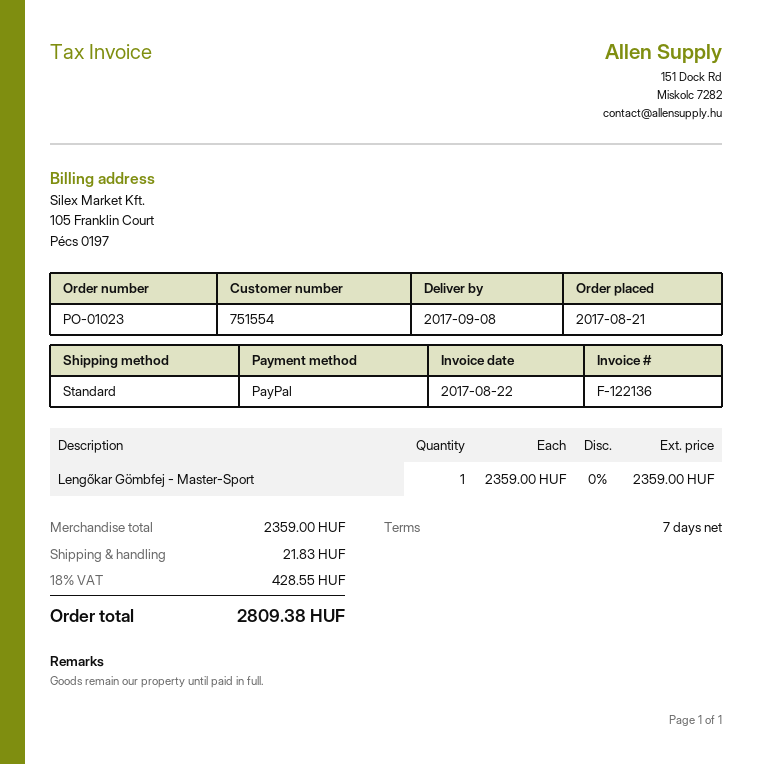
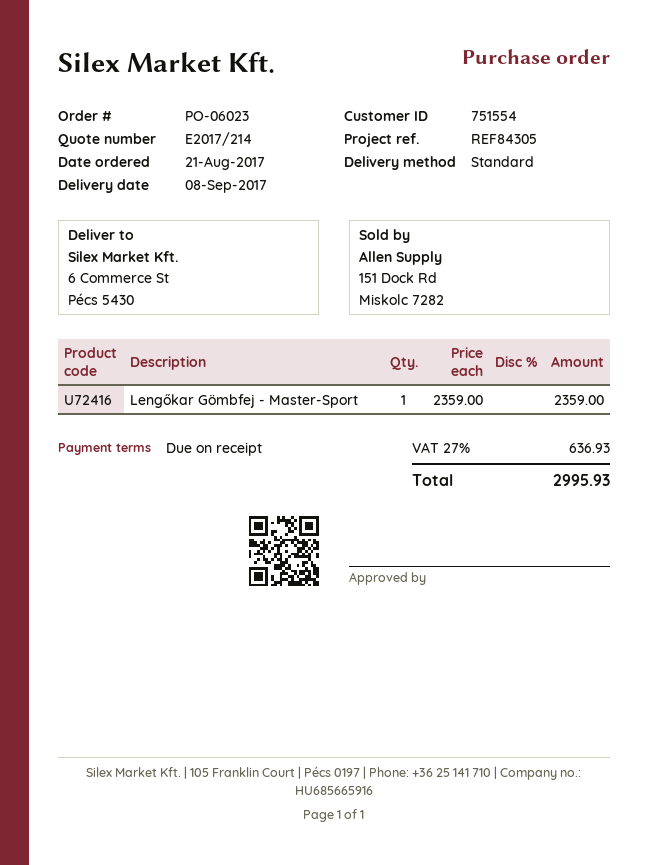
order number: PO-01023 -> PO-06023
payment terms: 7 days -> on receipt
shipping: 21.83 -> none
tax: 18% = 428.55 -> 27% = 636.93
total: 2809.38 -> 2995.93

